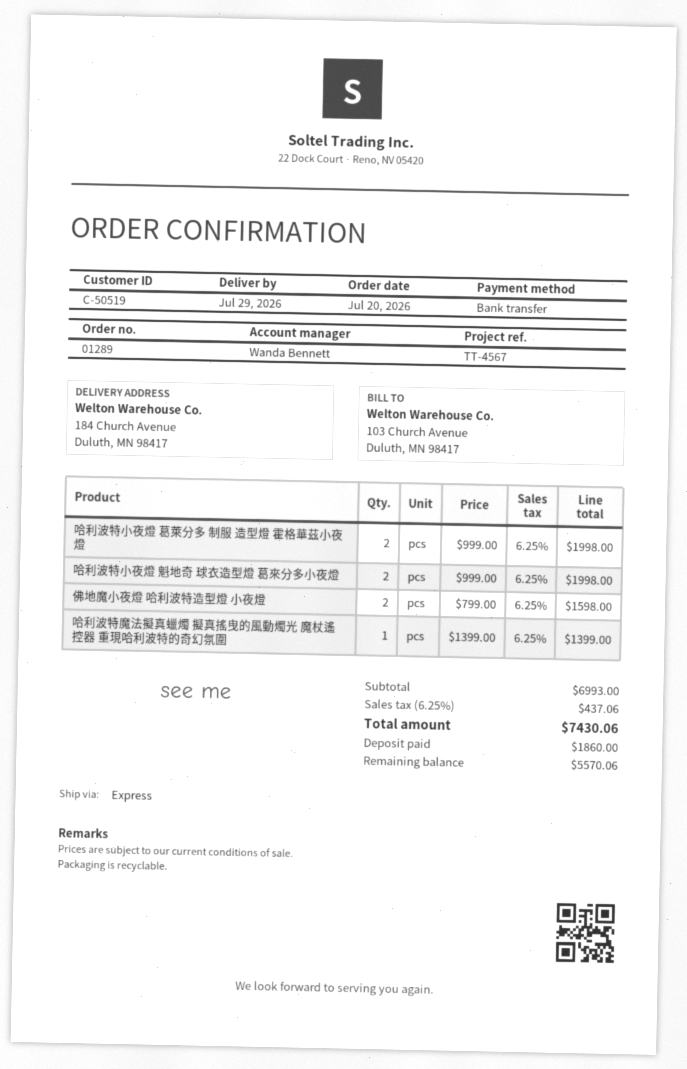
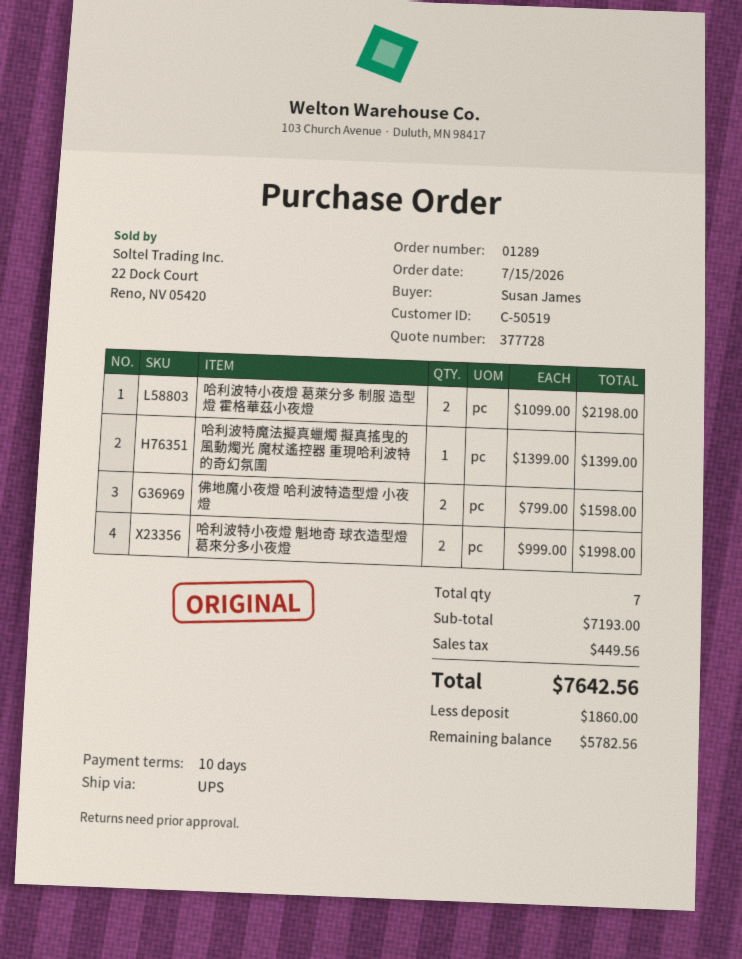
order date: 2026-07-20 -> 2026-07-15
shipping method: express -> UPS
哈利波特小夜燈 葛萊分多 制服 造型燈 霍格華茲小夜燈: 2 x 999.00 = 1998.00 -> 2 x 1099.00 = 2198.00
subtotal: 6993.00 -> 7193.00
tax: 437.06 -> 449.56
total: 7430.06 -> 7642.56
balance: 5570.06 -> 5782.56

